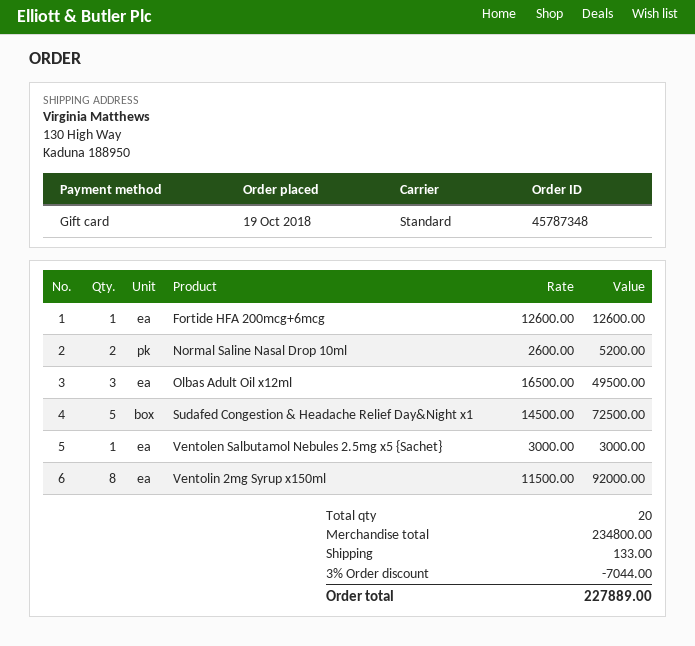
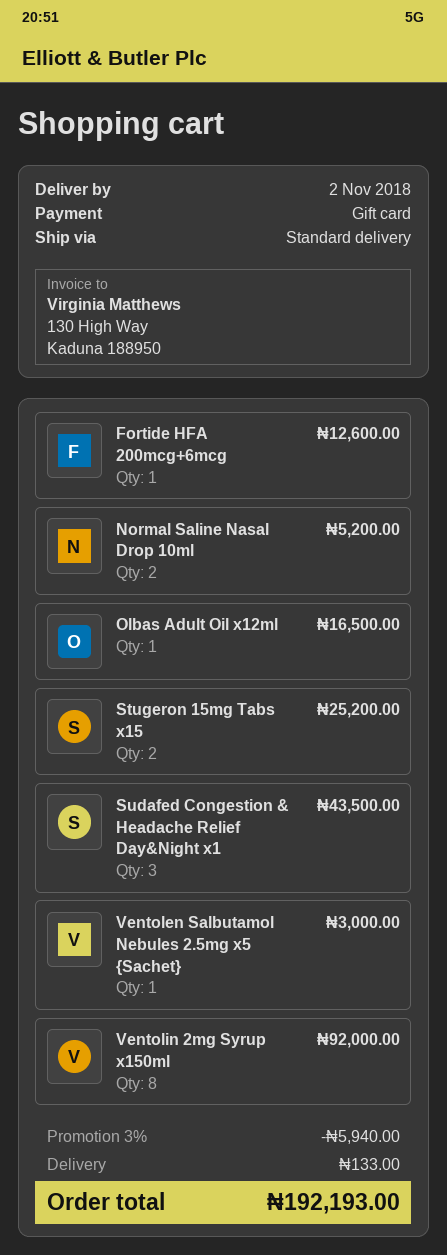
Olbas Adult Oil x12ml: 3 for 49500.00 -> 1 for 16500.00
Sudafed Congestion & Headache Relief Day&Night x1: 5 for 72500.00 -> 3 for 43500.00
Stugeron 15mg Tabs x15: none -> 2 for 25200.00
discount: 3% = 7044.00 -> 3% = 5940.00
total: 227889.00 -> 192193.00

